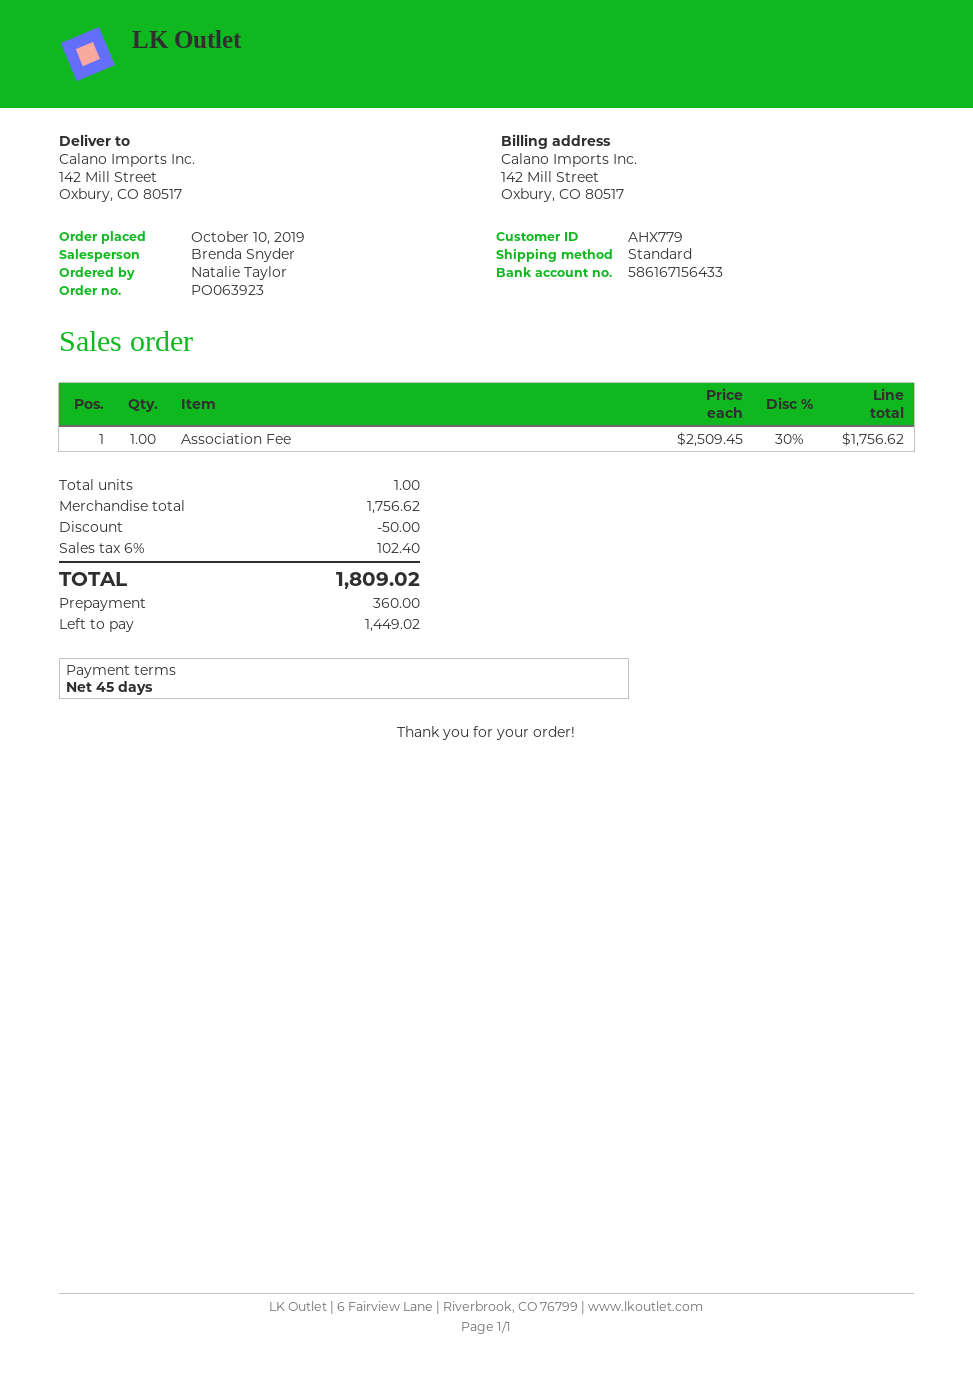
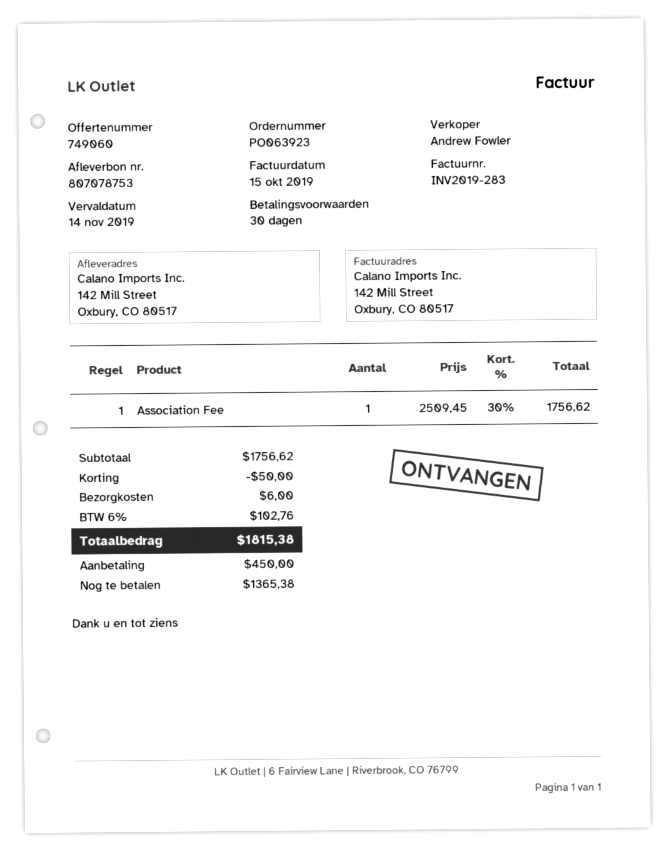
payment terms: 45 days -> 30 days
sales rep: Brenda Snyder -> Andrew Fowler
shipping: none -> 6.00
tax: 6% = 102.40 -> 6% = 102.76
total: 1809.02 -> 1815.38
deposit: 360.00 -> 450.00
balance: 1449.02 -> 1365.38

